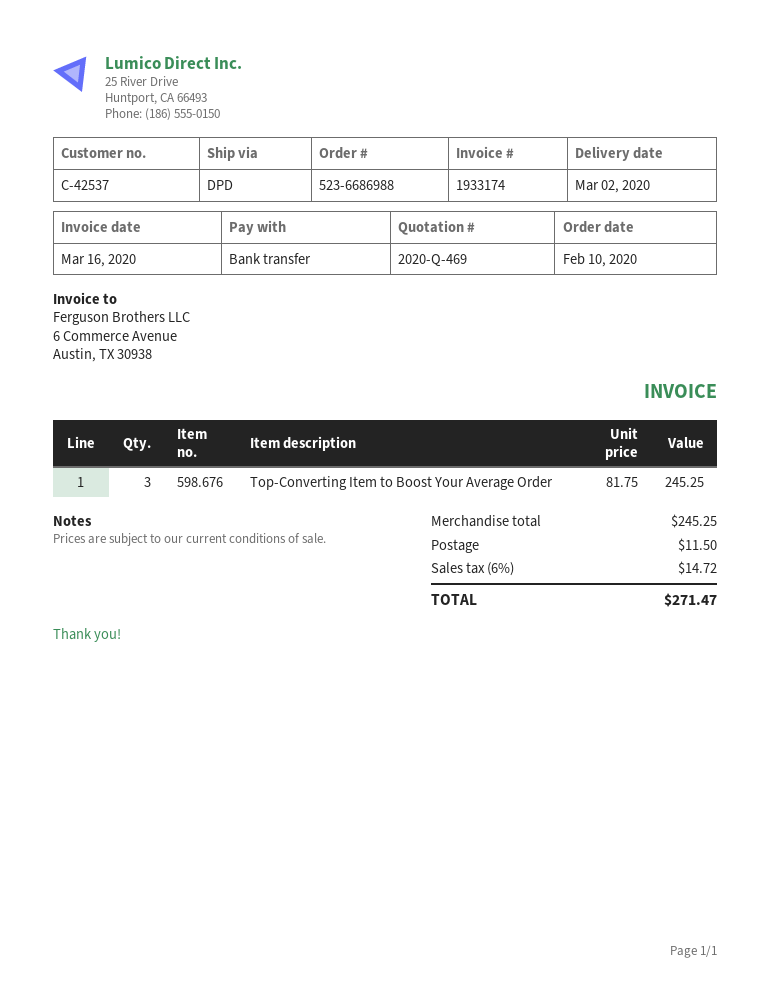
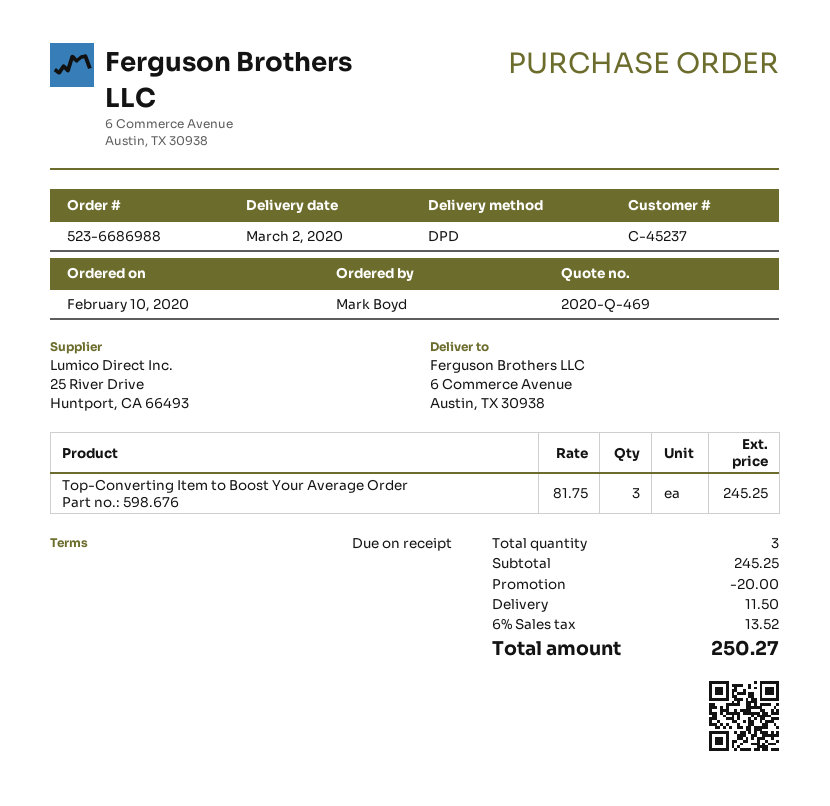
customer number: C-42537 -> C-45237
discount: none -> 20.00
tax: 6% = 14.72 -> 6% = 13.52
total: 271.47 -> 250.27

